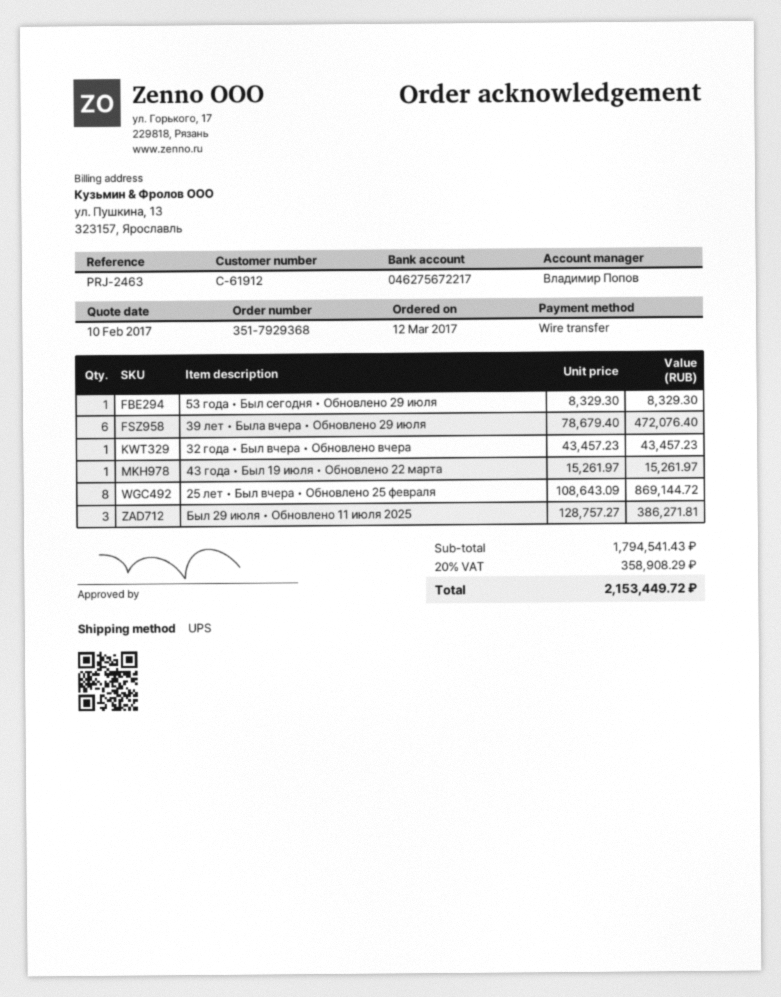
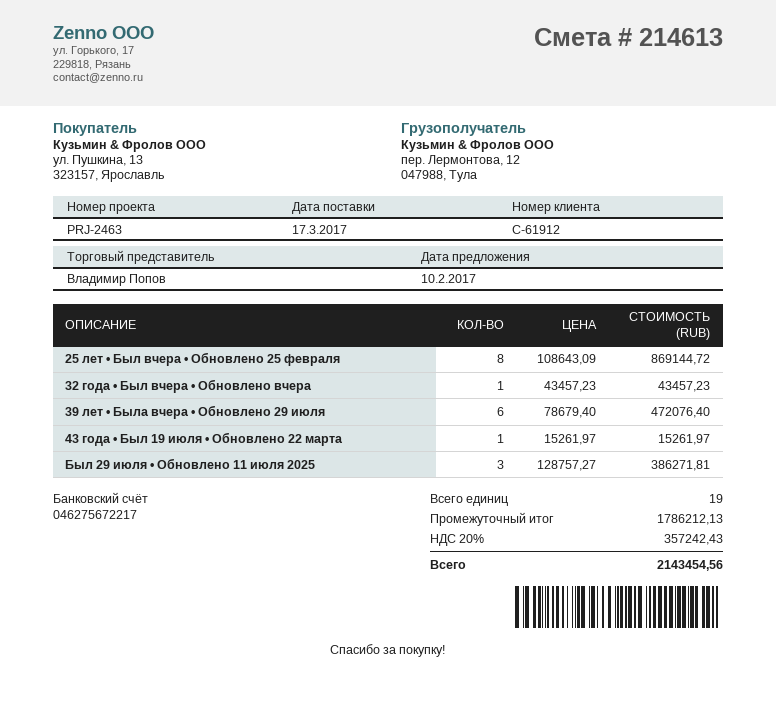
53 года • Был сегодня • Обновлено 29 июля: 1 x 8329.30 = 8329.30 -> none
subtotal: 1794541.43 -> 1786212.13
tax: 20% = 358908.29 -> 20% = 357242.43
total: 2153449.72 -> 2143454.56

